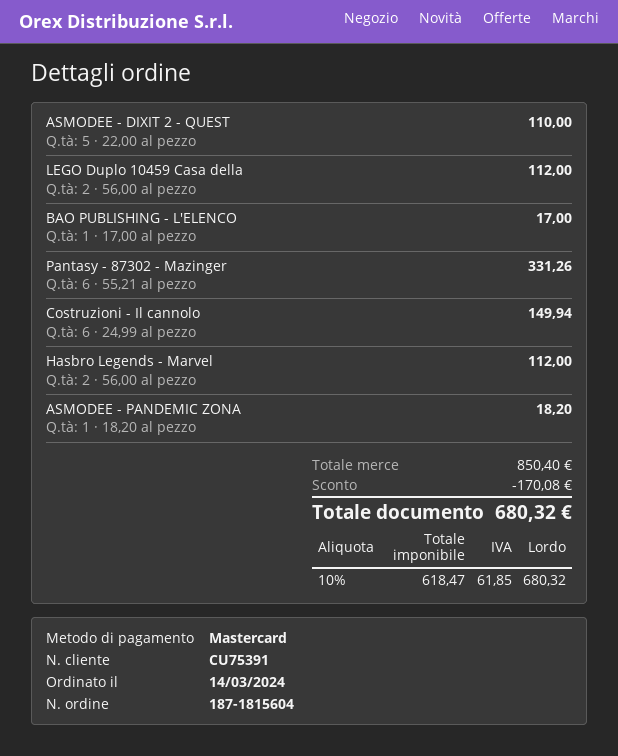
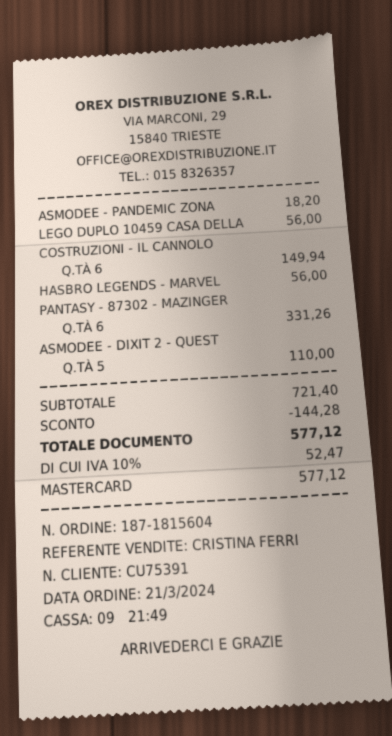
order date: 2024-03-14 -> 2024-03-21
LEGO Duplo 10459 Casa della: 2 for 112.00 -> 1 for 56.00
BAO PUBLISHING - L'ELENCO: 1 for 17.00 -> none
Hasbro Legends - Marvel: 2 for 112.00 -> 1 for 56.00
subtotal: 850.40 -> 721.40
discount: 170.08 -> 144.28
tax: 10% = 61.85 -> 10% = 52.47
total: 680.32 -> 577.12

